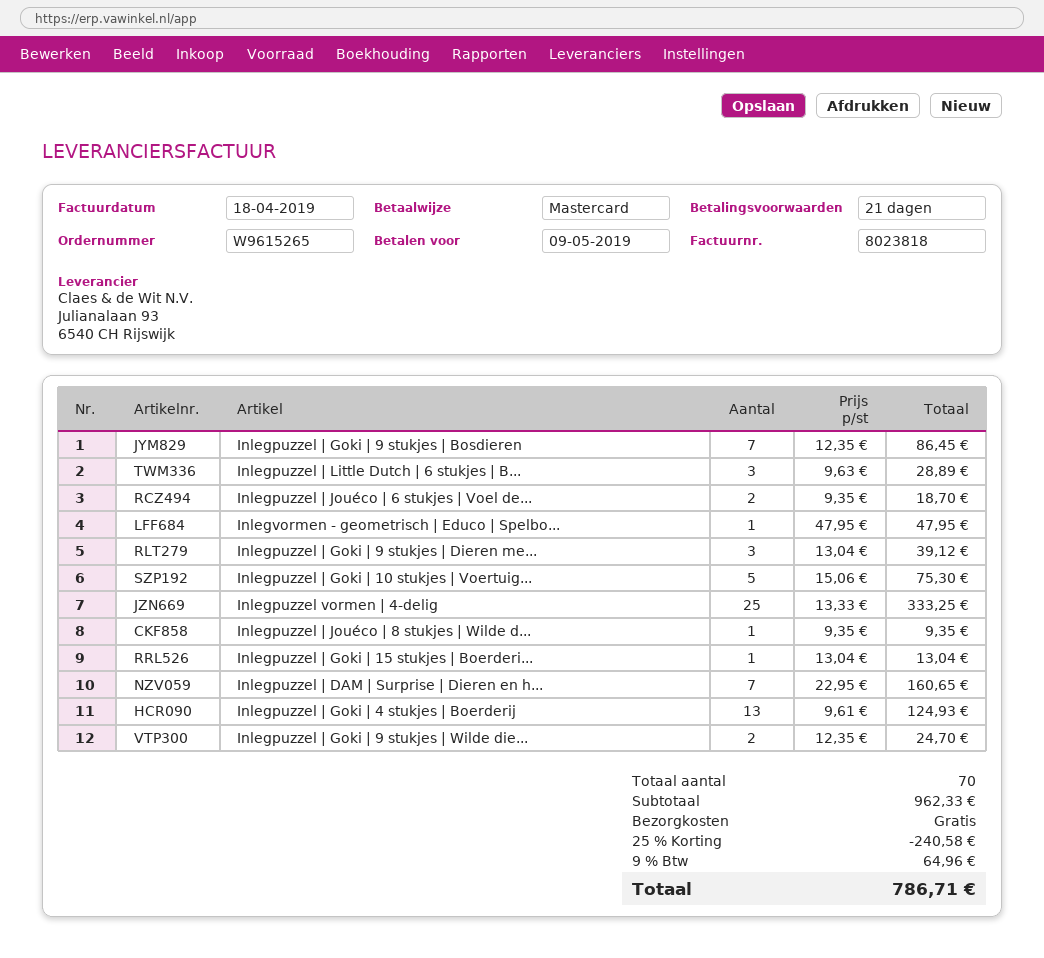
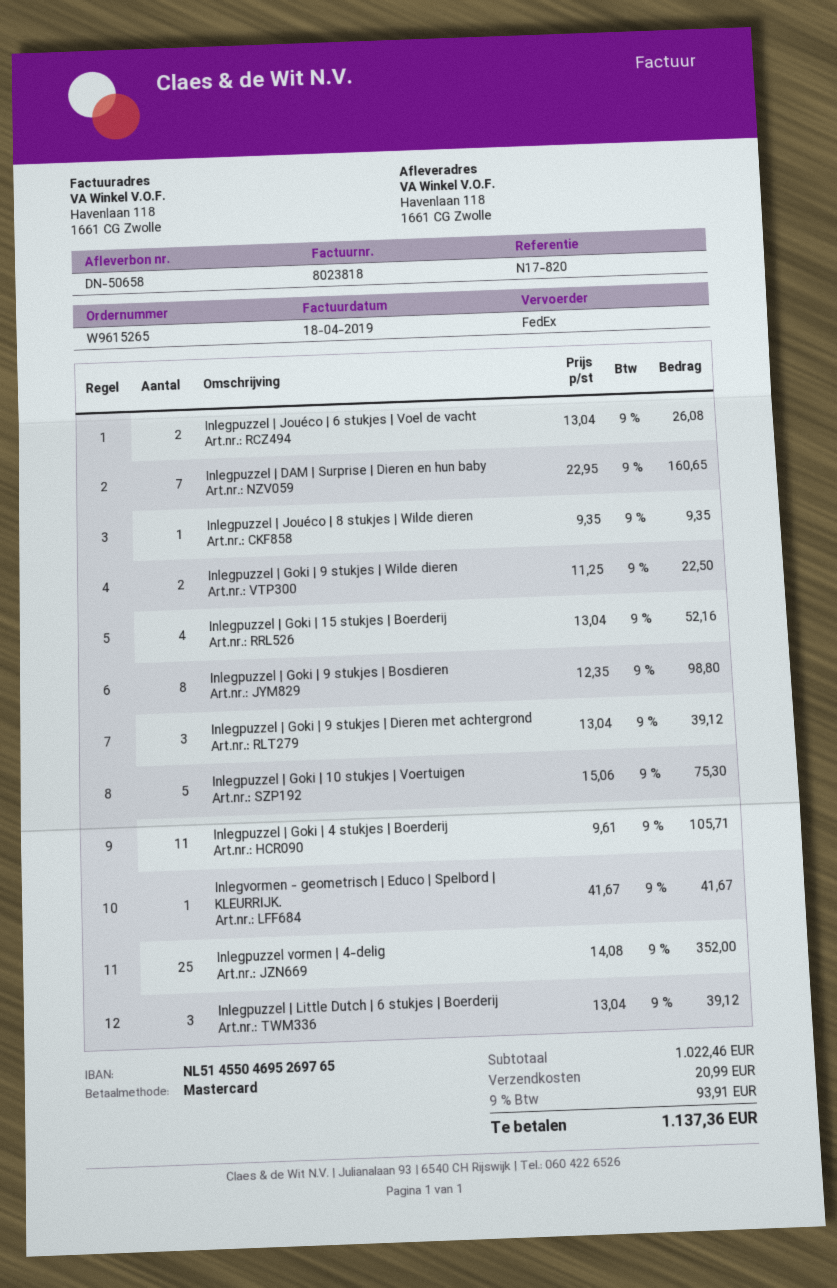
Inlegpuzzel | Goki | 9 stukjes | Bosdieren: 7 x 12.35 = 86.45 -> 8 x 12.35 = 98.80
Inlegpuzzel | Little Dutch | 6 stukjes | B...: 3 x 9.63 = 28.89 -> 3 x 13.04 = 39.12
Inlegpuzzel | Jouéco | 6 stukjes | Voel de...: 2 x 9.35 = 18.70 -> 2 x 13.04 = 26.08
Inlegvormen - geometrisch | Educo | Spelbo...: 1 x 47.95 = 47.95 -> 1 x 41.67 = 41.67
Inlegpuzzel vormen | 4-delig: 25 x 13.33 = 333.25 -> 25 x 14.08 = 352.00
Inlegpuzzel | Goki | 15 stukjes | Boerderi...: 1 x 13.04 = 13.04 -> 4 x 13.04 = 52.16
Inlegpuzzel | Goki | 4 stukjes | Boerderij: 13 x 9.61 = 124.93 -> 11 x 9.61 = 105.71
Inlegpuzzel | Goki | 9 stukjes | Wilde die...: 2 x 12.35 = 24.70 -> 2 x 11.25 = 22.50
subtotal: 962.33 -> 1022.46
discount: 25% = 240.58 -> none
shipping: 0.00 -> 20.99
tax: 9% = 64.96 -> 9% = 93.91
total: 786.71 -> 1137.36

